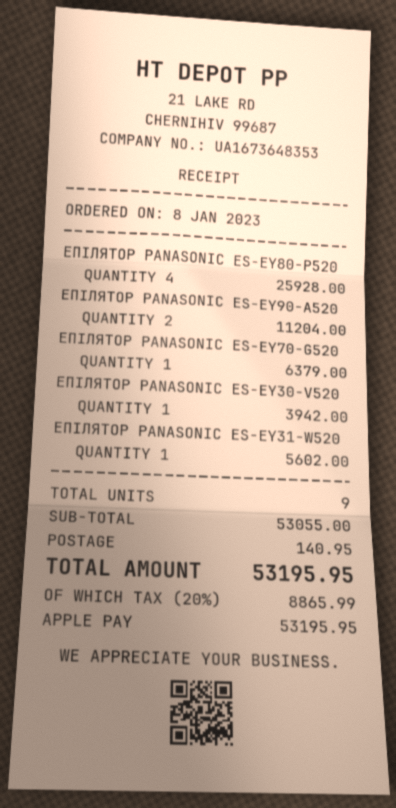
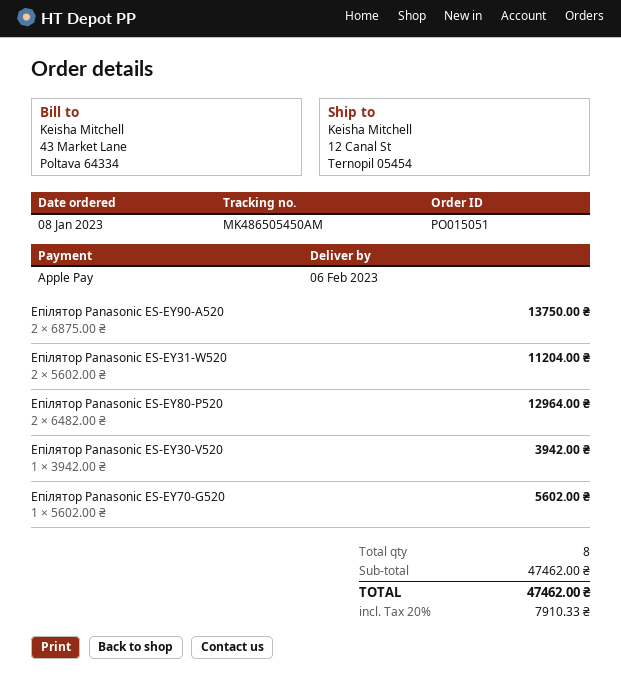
ЕПІЛЯТОР PANASONIC ES-EY80-P520: 4 for 25928.00 -> 2 for 12964.00
ЕПІЛЯТОР PANASONIC ES-EY90-A520: 2 for 11204.00 -> 2 for 13750.00
ЕПІЛЯТОР PANASONIC ES-EY70-G520: 1 for 6379.00 -> 1 for 5602.00
ЕПІЛЯТОР PANASONIC ES-EY31-W520: 1 for 5602.00 -> 2 for 11204.00
total quantity: 9 -> 8
subtotal: 53055.00 -> 47462.00
shipping: 140.95 -> none
tax: 20% = 8865.99 -> 20% = 7910.33
total: 53195.95 -> 47462.00

